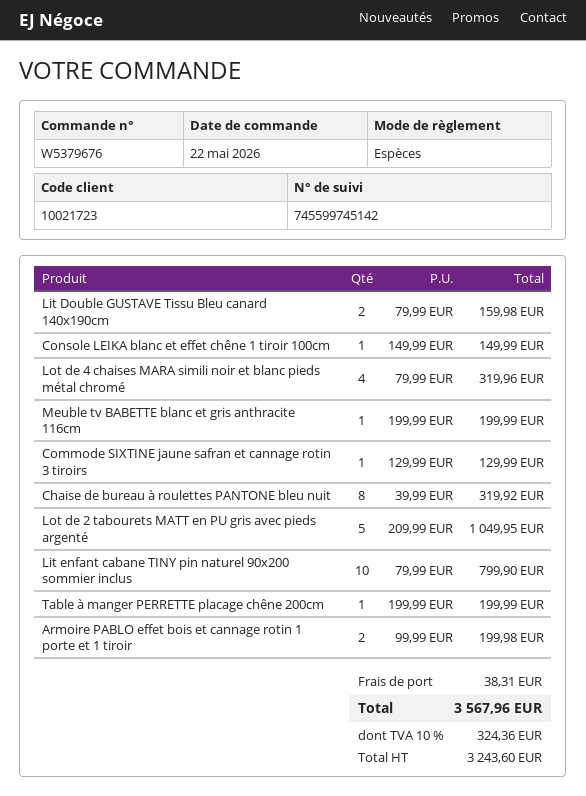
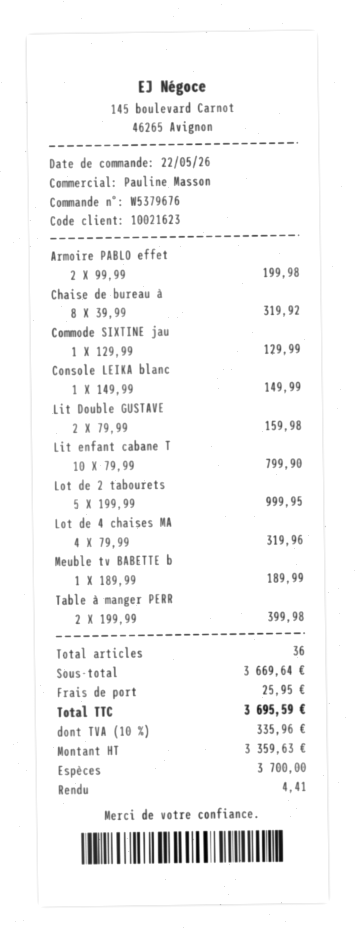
customer number: 10021723 -> 10021623
Meuble tv BABETTE blanc et gris anthracite 116cm: 1 x 199.99 = 199.99 -> 1 x 189.99 = 189.99
Lot de 2 tabourets MATT en PU gris avec pieds argenté: 5 x 209.99 = 1049.95 -> 5 x 199.99 = 999.95
Table à manger PERRETTE placage chêne 200cm: 1 x 199.99 = 199.99 -> 2 x 199.99 = 399.98
shipping: 38.31 -> 25.95
net: 3243.60 -> 3359.63
tax: 10% = 324.36 -> 10% = 335.96
total: 3567.96 -> 3695.59

